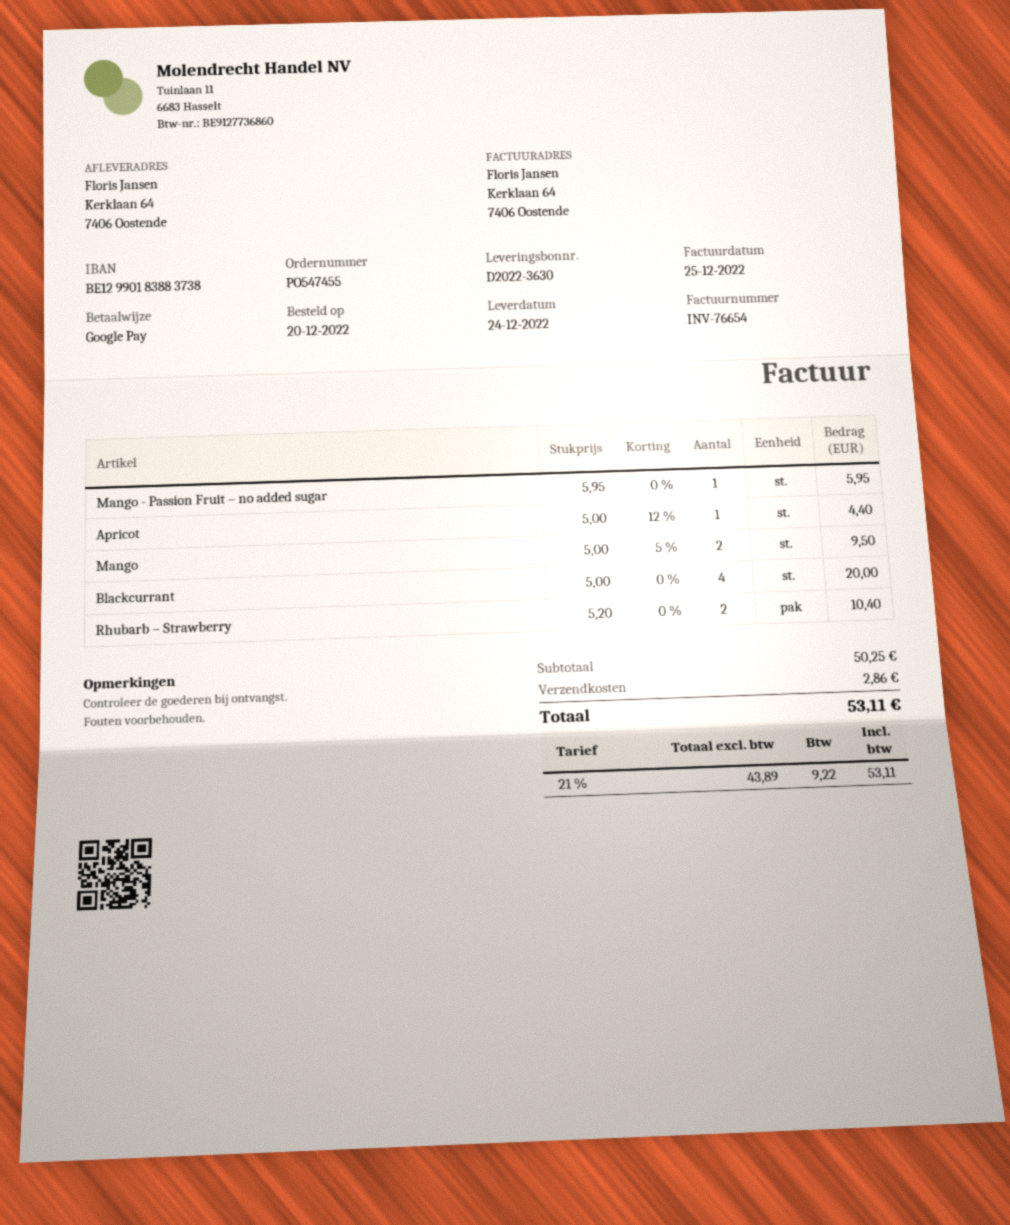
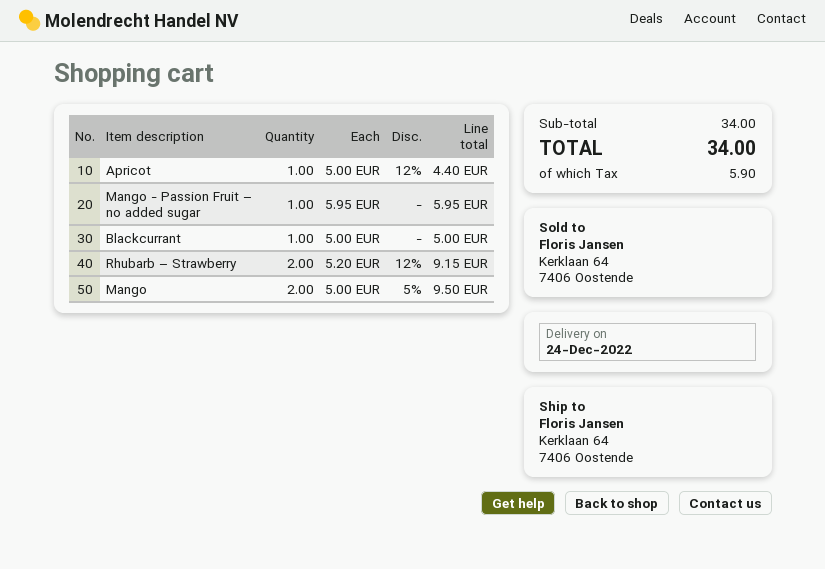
Blackcurrant: 4 x 5.00 = 20.00 -> 1 x 5.00 = 5.00
Rhubarb – Strawberry: 2 x 5.20 = 10.40 -> 2 x 5.20 - 12% = 9.15
subtotal: 50.25 -> 34.00
shipping: 2.86 -> none
tax: 9.22 -> 5.90
total: 53.11 -> 34.00

